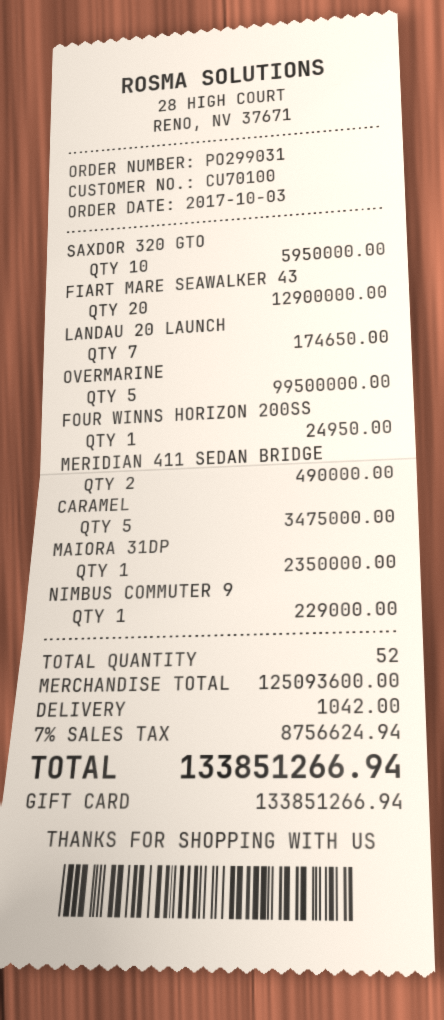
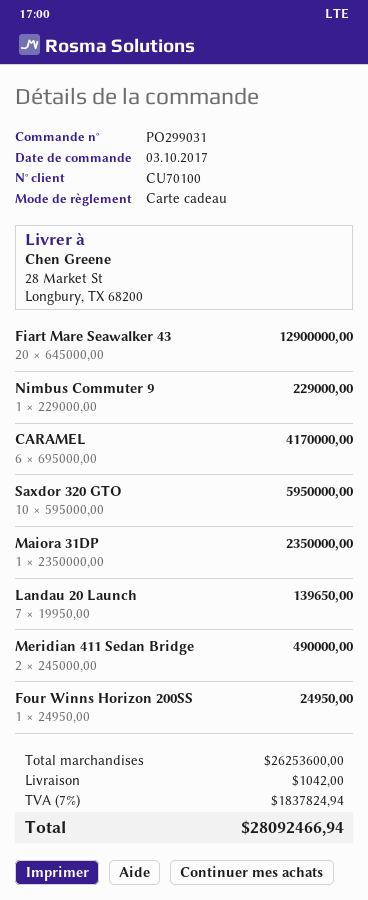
LANDAU 20 LAUNCH: 7 for 174650.00 -> 7 for 139650.00
OVERMARINE: 5 for 99500000.00 -> none
CARAMEL: 5 for 3475000.00 -> 6 for 4170000.00
subtotal: 125093600.00 -> 26253600.00
tax: 7% = 8756624.94 -> 7% = 1837824.94
total: 133851266.94 -> 28092466.94

